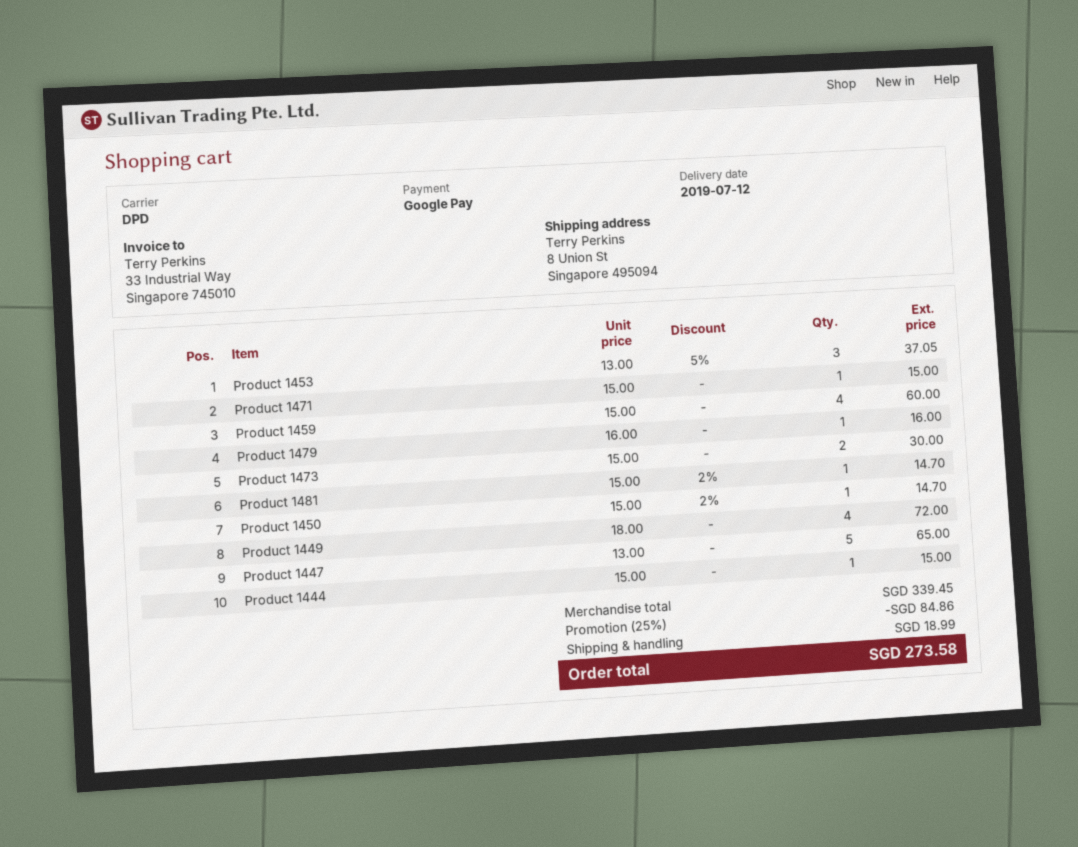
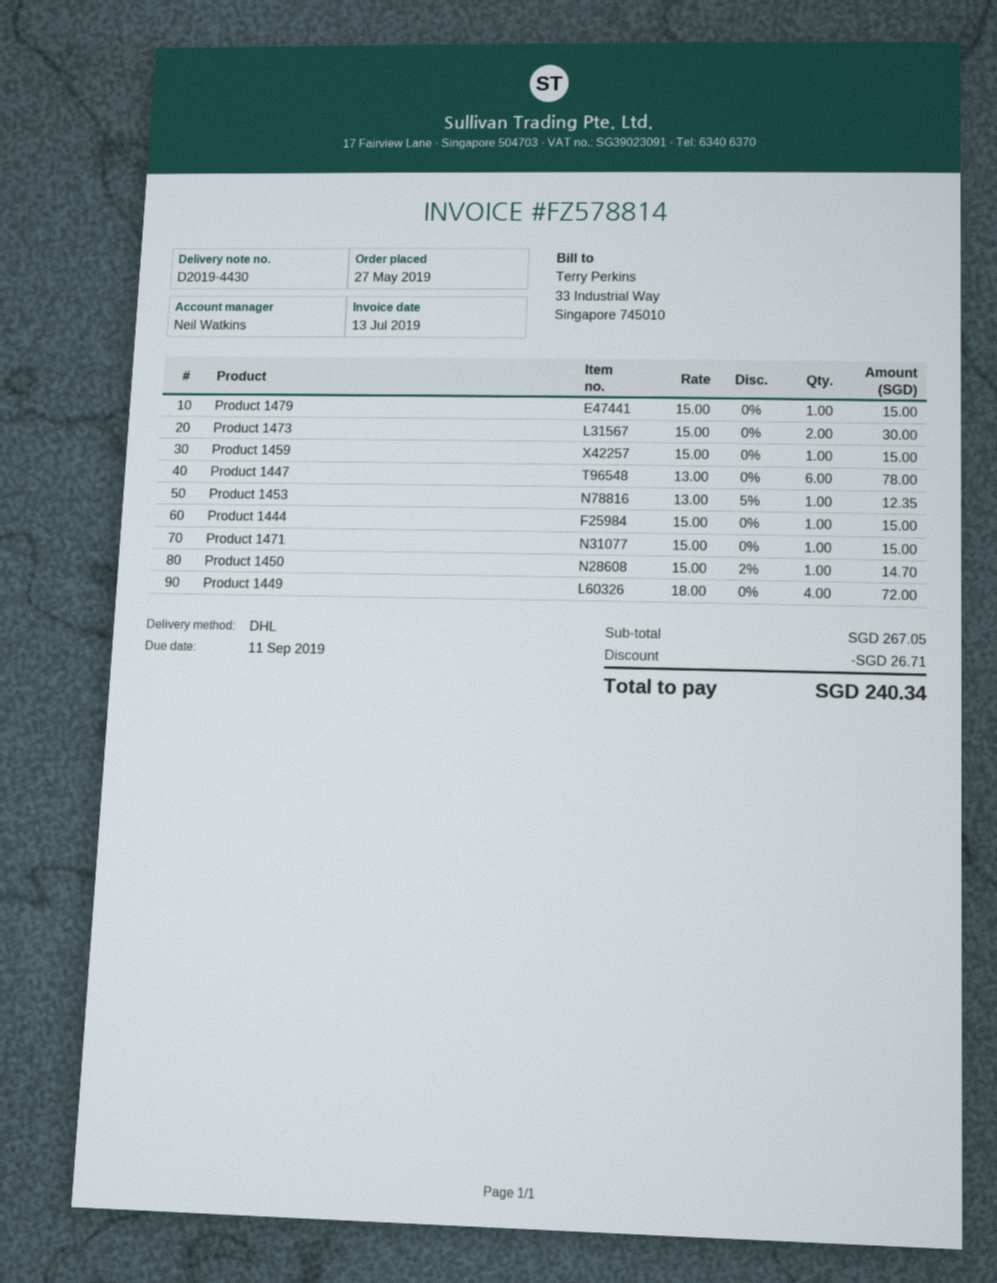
shipping method: DPD -> DHL
Product 1453: 3 x 13.00 - 5% = 37.05 -> 1 x 13.00 - 5% = 12.35
Product 1459: 4 x 15.00 = 60.00 -> 1 x 15.00 = 15.00
Product 1479: 1 x 16.00 = 16.00 -> 1 x 15.00 = 15.00
Product 1481: 1 x 15.00 - 2% = 14.70 -> none
Product 1447: 5 x 13.00 = 65.00 -> 6 x 13.00 = 78.00
subtotal: 339.45 -> 267.05
discount: 84.86 -> 26.71
shipping: 18.99 -> none
total: 273.58 -> 240.34

